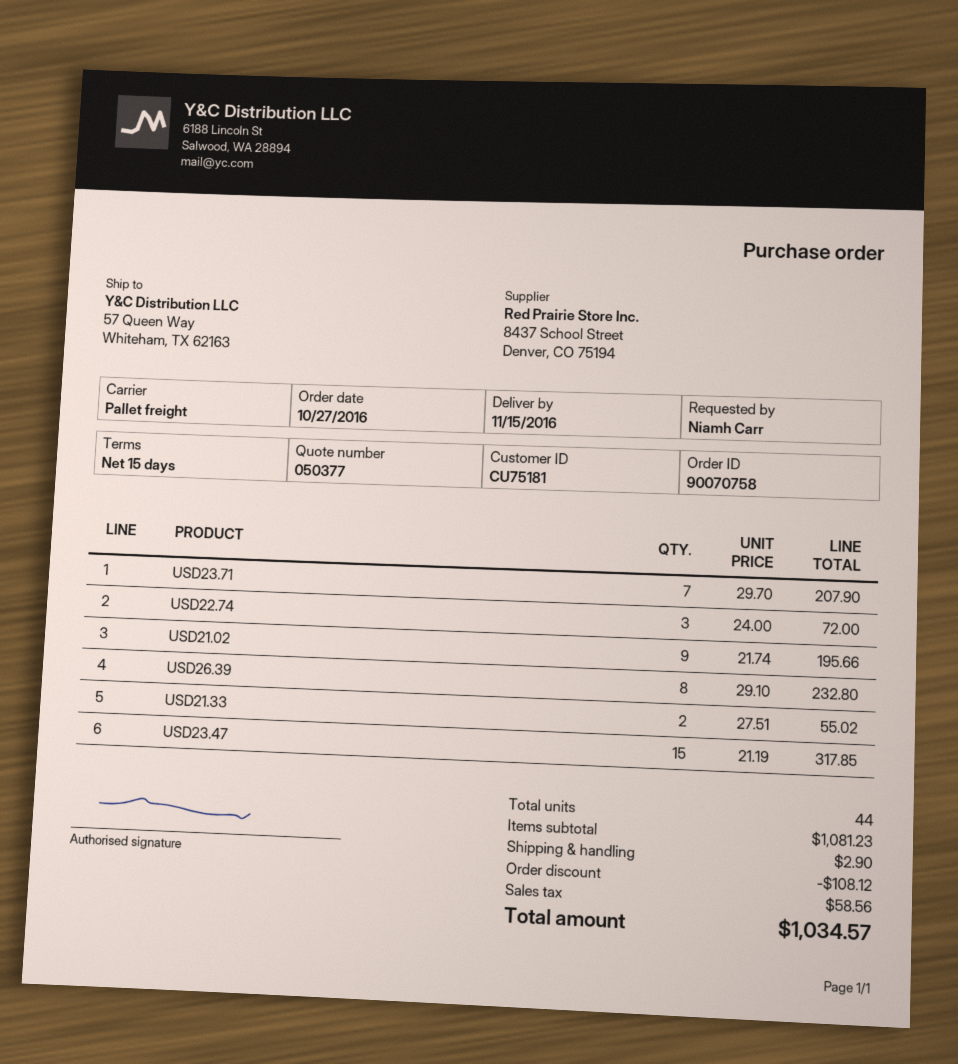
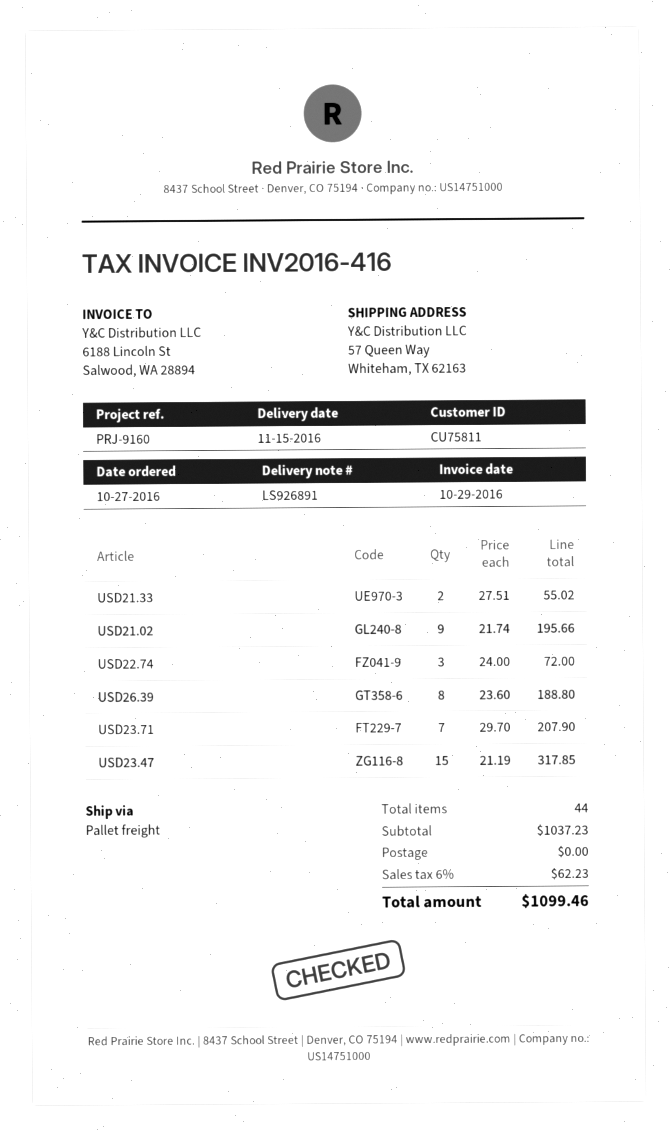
customer number: CU75181 -> CU75811
USD26.39: 8 x 29.10 = 232.80 -> 8 x 23.60 = 188.80
subtotal: 1081.23 -> 1037.23
discount: 108.12 -> none
shipping: 2.90 -> 0.00
tax: 58.56 -> 62.23
total: 1034.57 -> 1099.46

